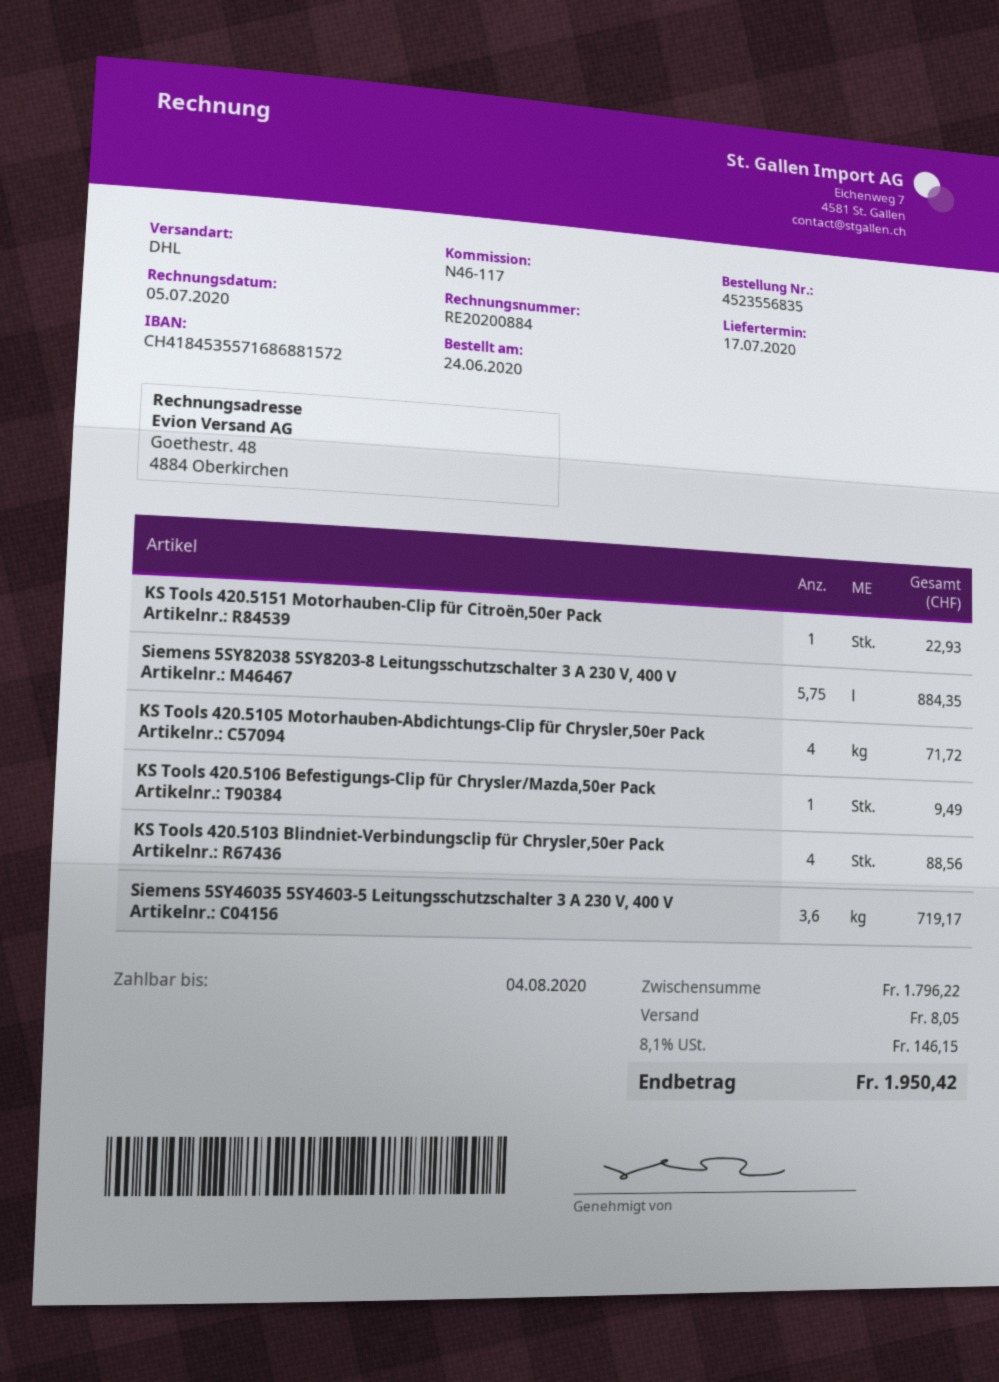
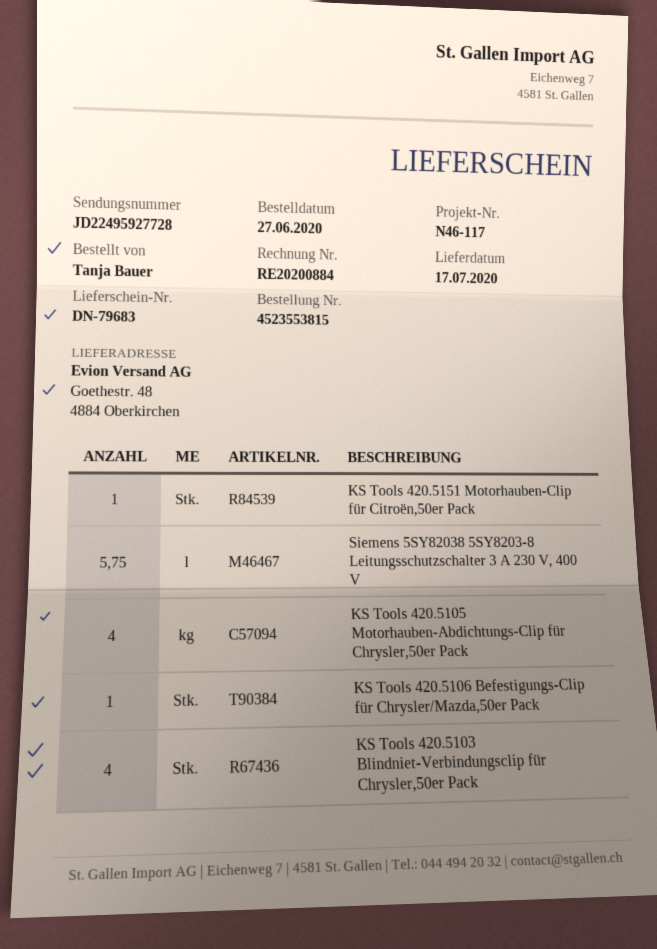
order number: 4523556835 -> 4523553815
order date: 2020-06-24 -> 2020-06-27
Siemens 5SY46035 5SY4603-5 Leitungsschutzschalter 3 A 230 V, 400 V: 3.6 -> none

